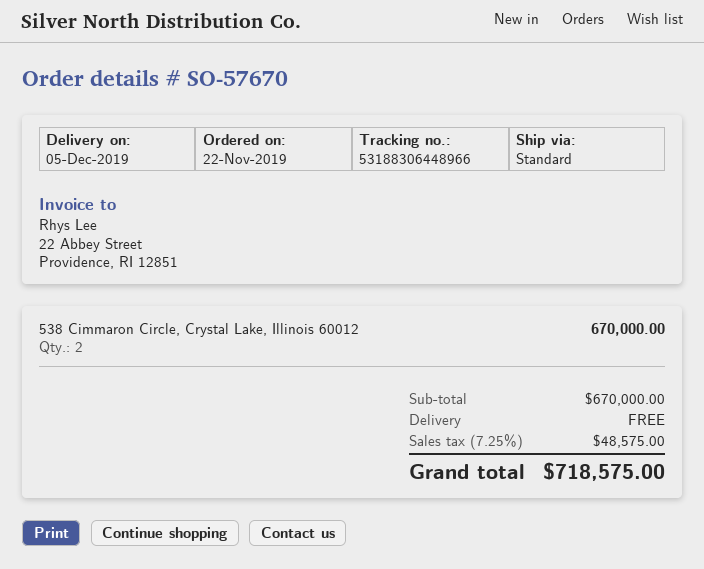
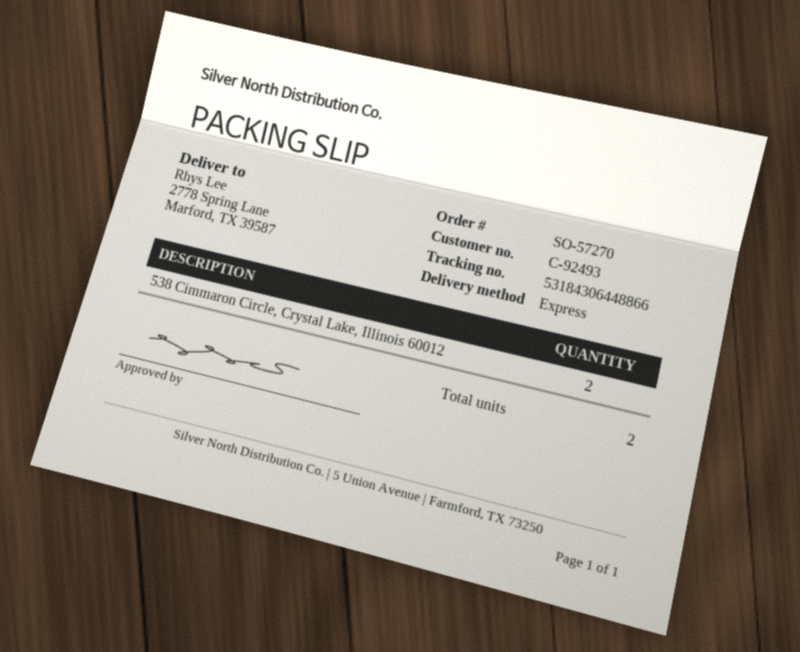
order number: SO-57670 -> SO-57270
shipping method: standard -> express
tracking number: 53188306448966 -> 53184306448866

